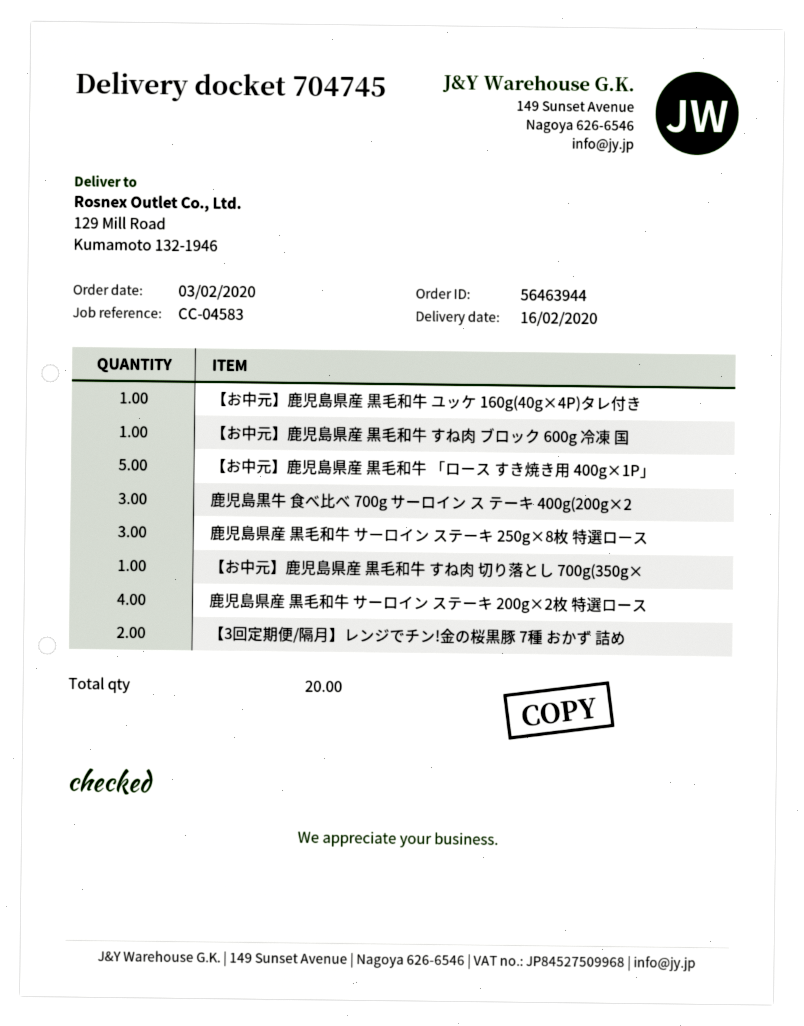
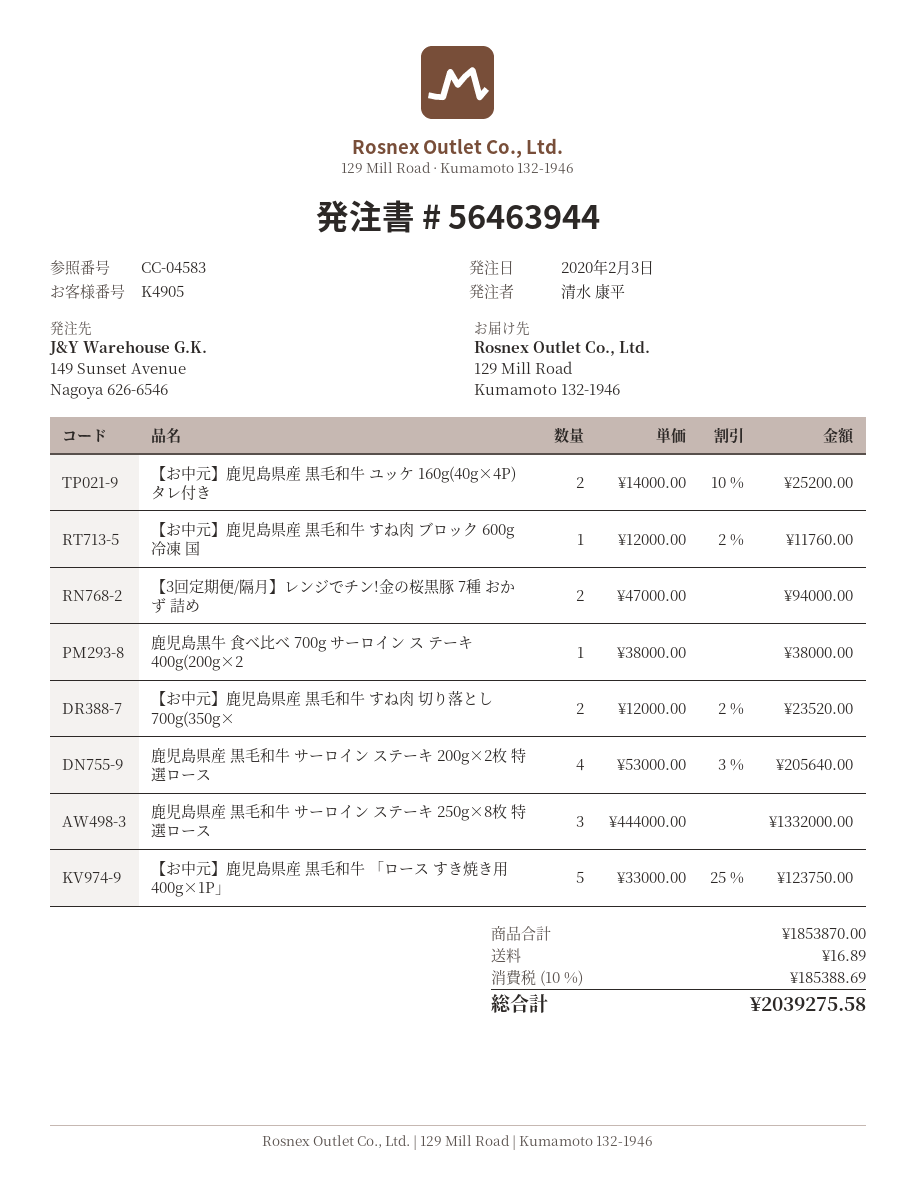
【お中元】鹿児島県産 黒毛和牛 ユッケ 160g(40g×4P)タレ付き: 1 -> 2
鹿児島黒牛 食べ比べ 700g サーロイン ス テーキ 400g(200g×2: 3 -> 1
【お中元】鹿児島県産 黒毛和牛 すね肉 切り落とし 700g(350g×: 1 -> 2

